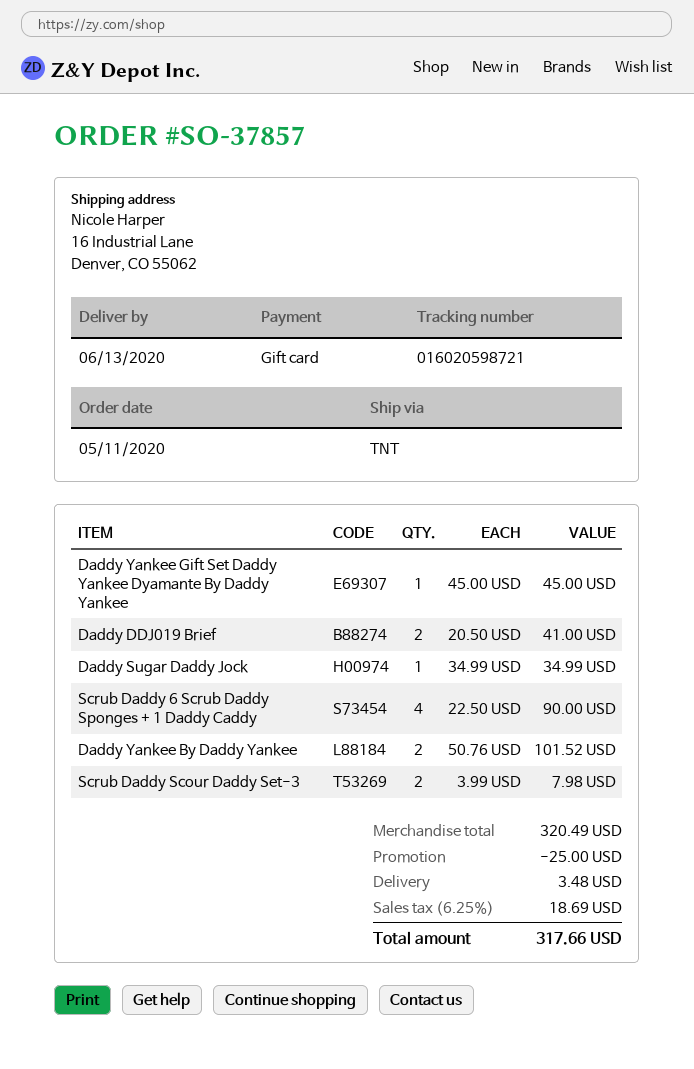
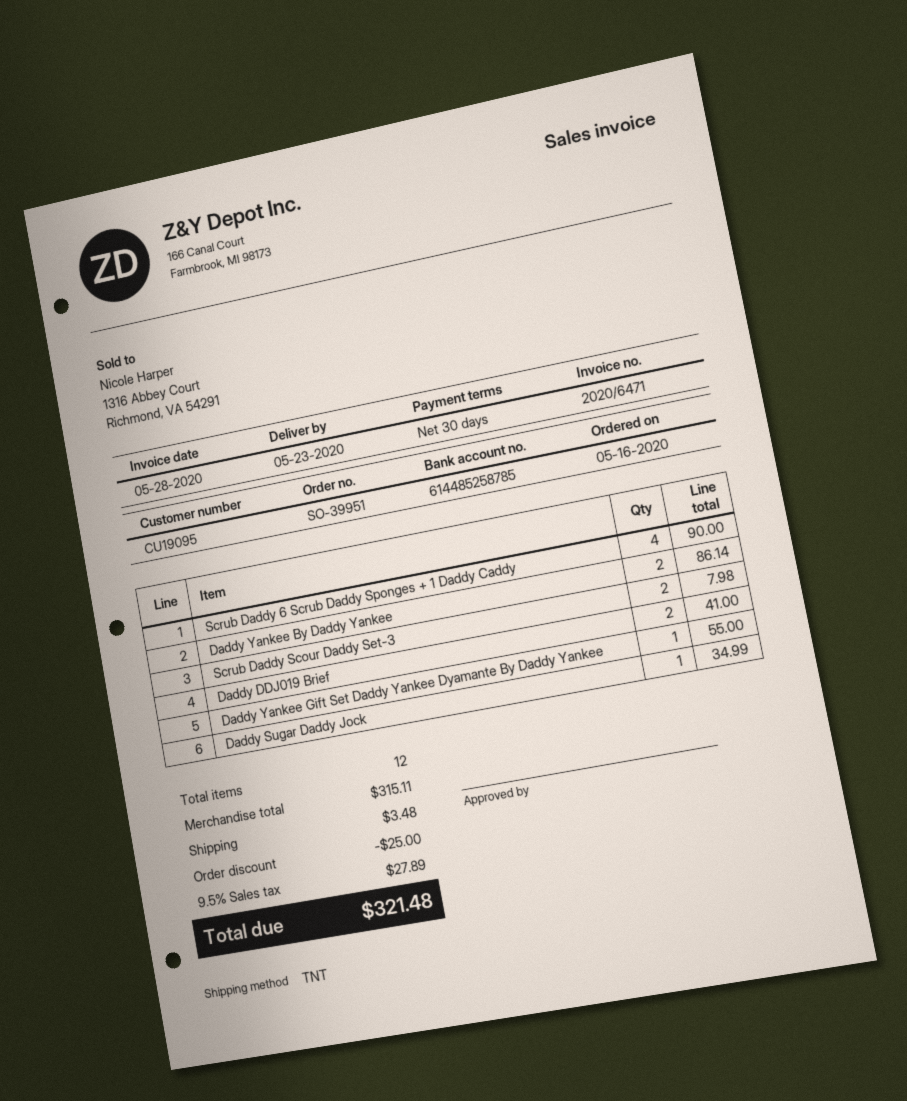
order number: SO-37857 -> SO-39951
order date: 2020-05-11 -> 2020-05-16
delivery date: 2020-06-13 -> 2020-05-23
Daddy Yankee Gift Set Daddy Yankee Dyamante By Daddy Yankee: 1 for 45.00 -> 1 for 55.00
Daddy Yankee By Daddy Yankee: 2 for 101.52 -> 2 for 86.14
subtotal: 320.49 -> 315.11
tax: 6.25% = 18.69 -> 9.5% = 27.89
total: 317.66 -> 321.48

